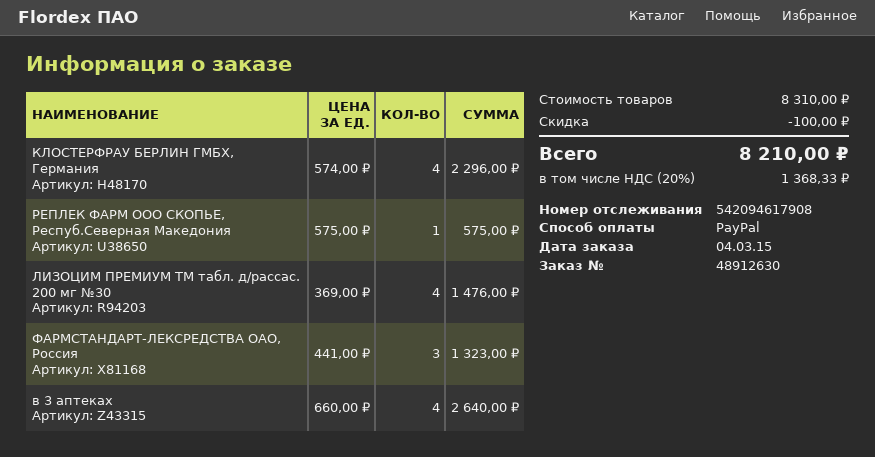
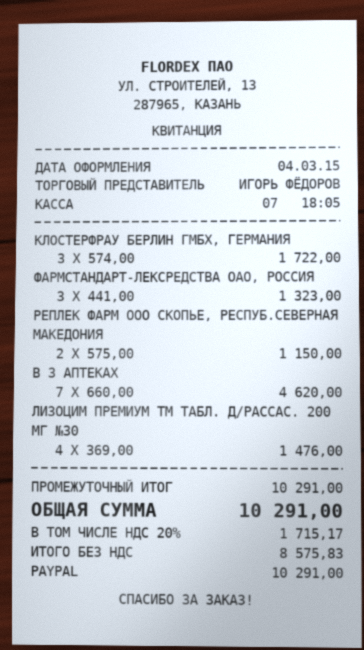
КЛОСТЕРФРАУ БЕРЛИН ГМБХ, Германия: 4 x 574.00 = 2296.00 -> 3 x 574.00 = 1722.00
РЕПЛЕК ФАРМ ООО СКОПЬЕ, Респуб.Северная Македония: 1 x 575.00 = 575.00 -> 2 x 575.00 = 1150.00
в 3 аптеках: 4 x 660.00 = 2640.00 -> 7 x 660.00 = 4620.00
subtotal: 8310.00 -> 10291.00
discount: 100.00 -> none
tax: 20% = 1368.33 -> 20% = 1715.17
total: 8210.00 -> 10291.00

